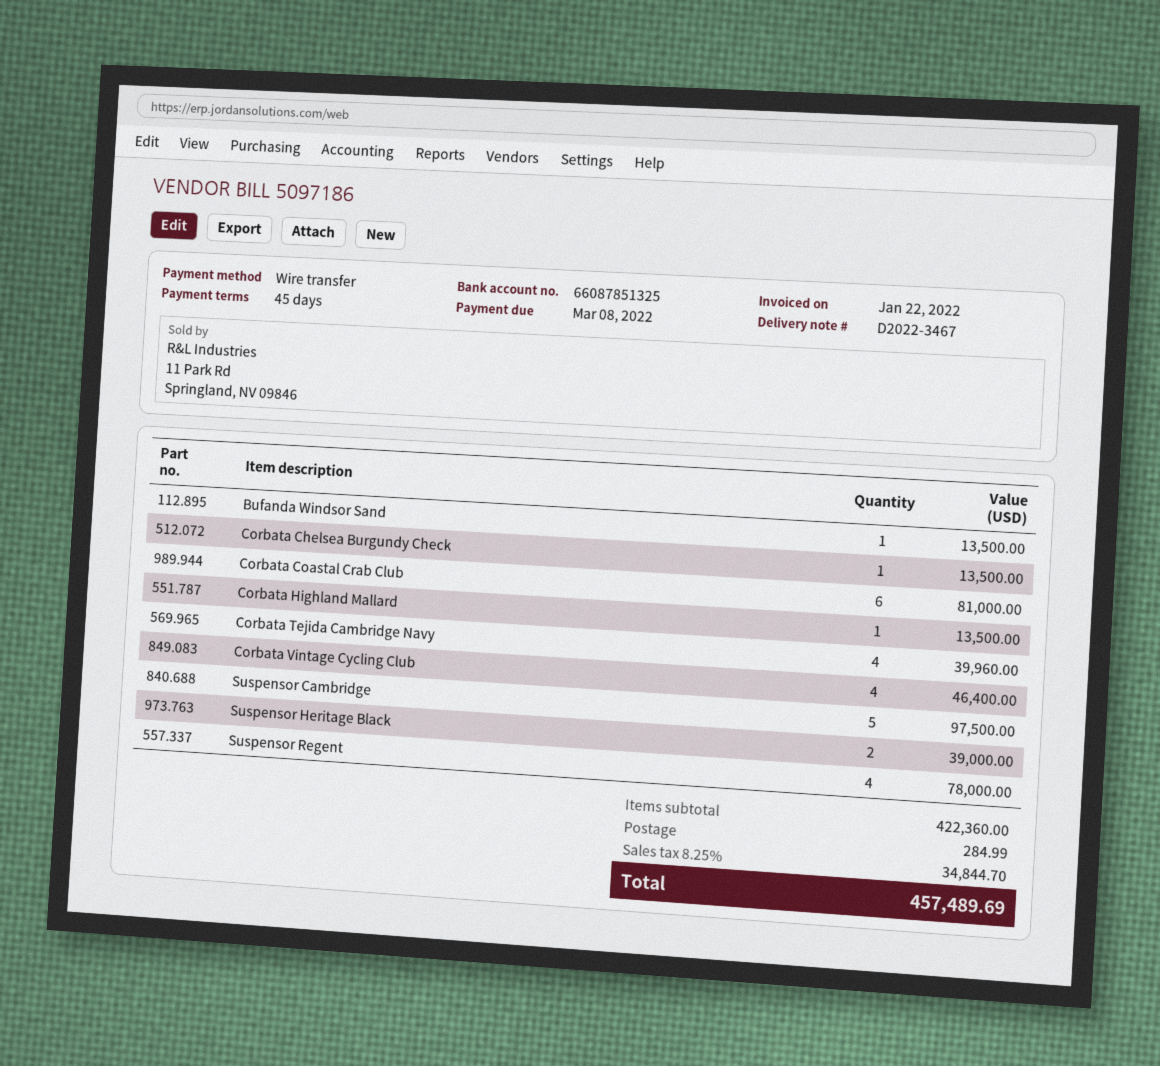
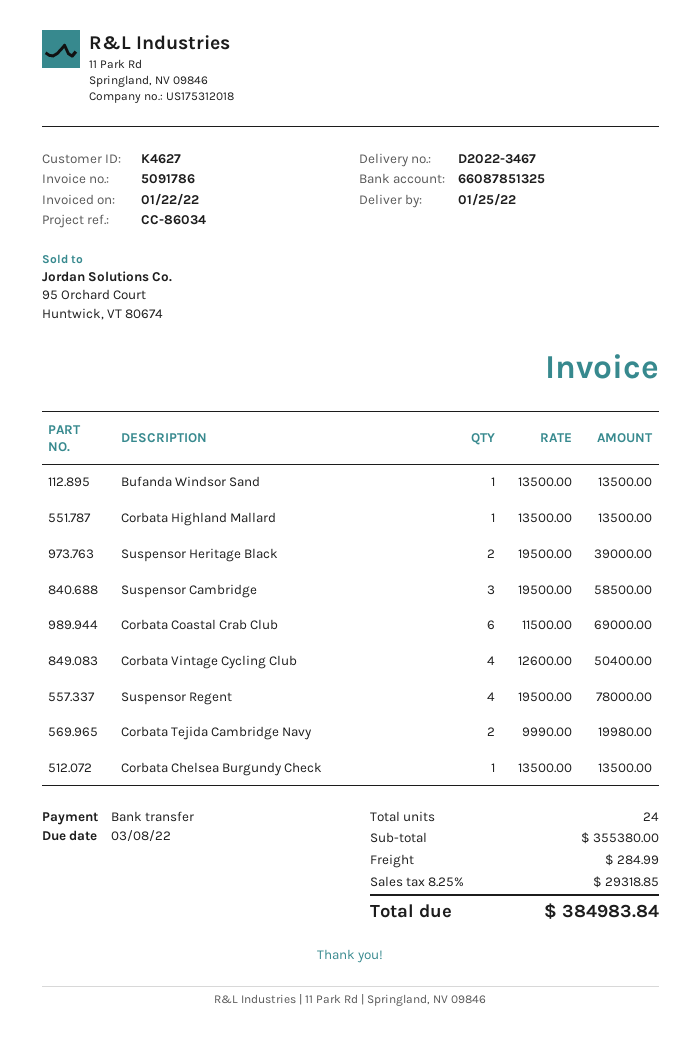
invoice number: 5097186 -> 5091786
Corbata Coastal Crab Club: 6 for 81000.00 -> 6 for 69000.00
Corbata Tejida Cambridge Navy: 4 for 39960.00 -> 2 for 19980.00
Corbata Vintage Cycling Club: 4 for 46400.00 -> 4 for 50400.00
Suspensor Cambridge: 5 for 97500.00 -> 3 for 58500.00
subtotal: 422360.00 -> 355380.00
tax: 8.25% = 34844.70 -> 8.25% = 29318.85
total: 457489.69 -> 384983.84

